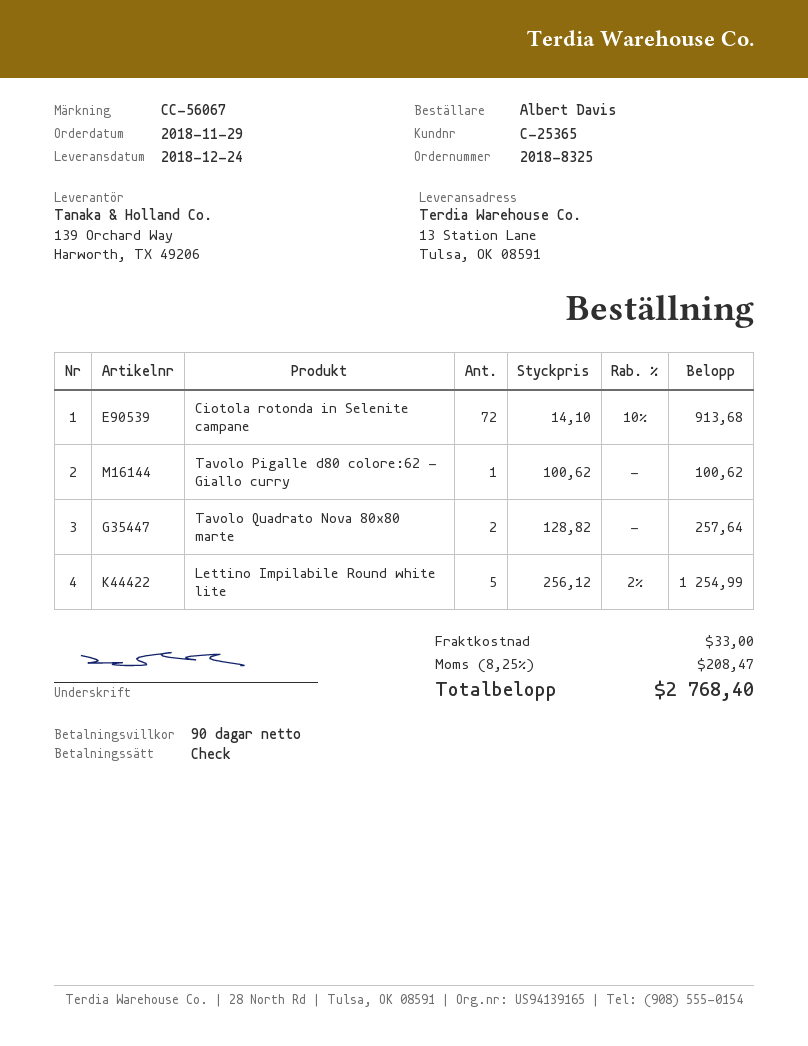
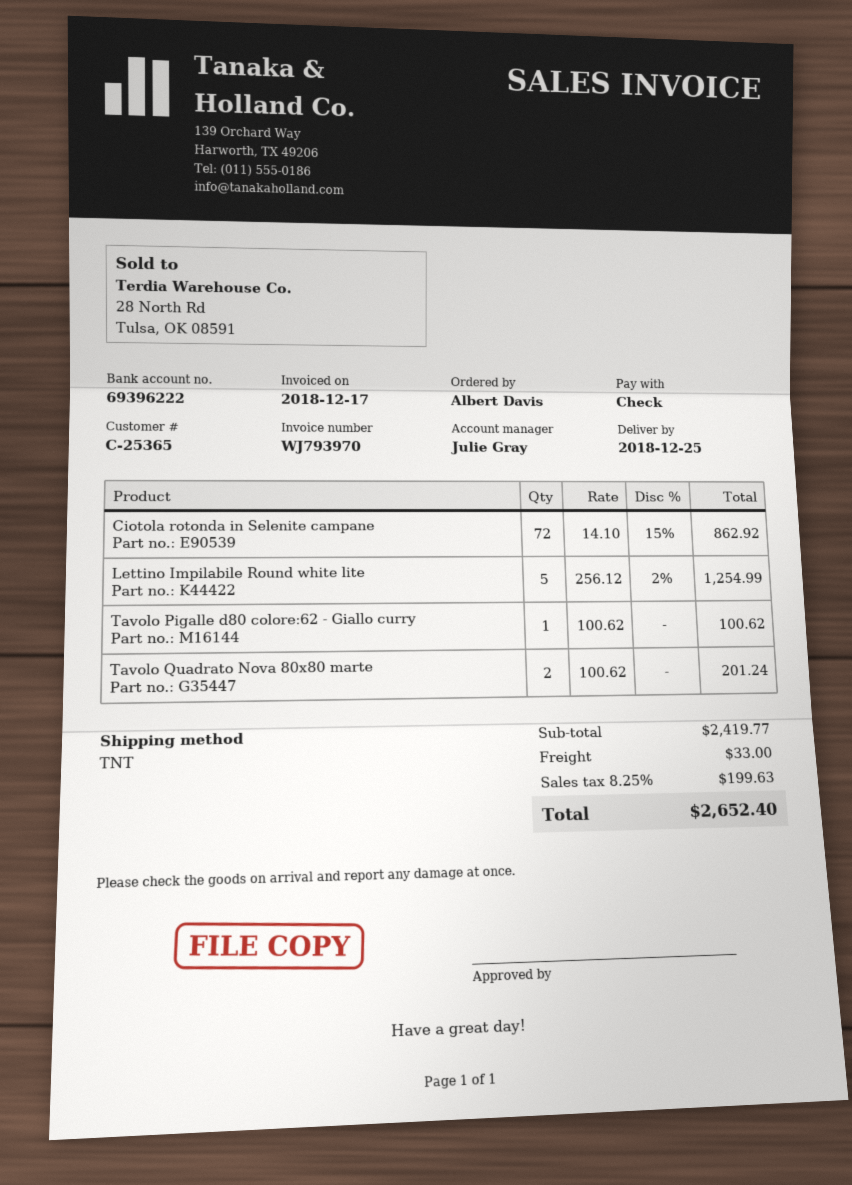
delivery date: 2018-12-24 -> 2018-12-25
Ciotola rotonda in Selenite campane: 72 x 14.10 - 10% = 913.68 -> 72 x 14.10 - 15% = 862.92
Tavolo Quadrato Nova 80x80 marte: 2 x 128.82 = 257.64 -> 2 x 100.62 = 201.24
tax: 8.25% = 208.47 -> 8.25% = 199.63
total: 2768.40 -> 2652.40

